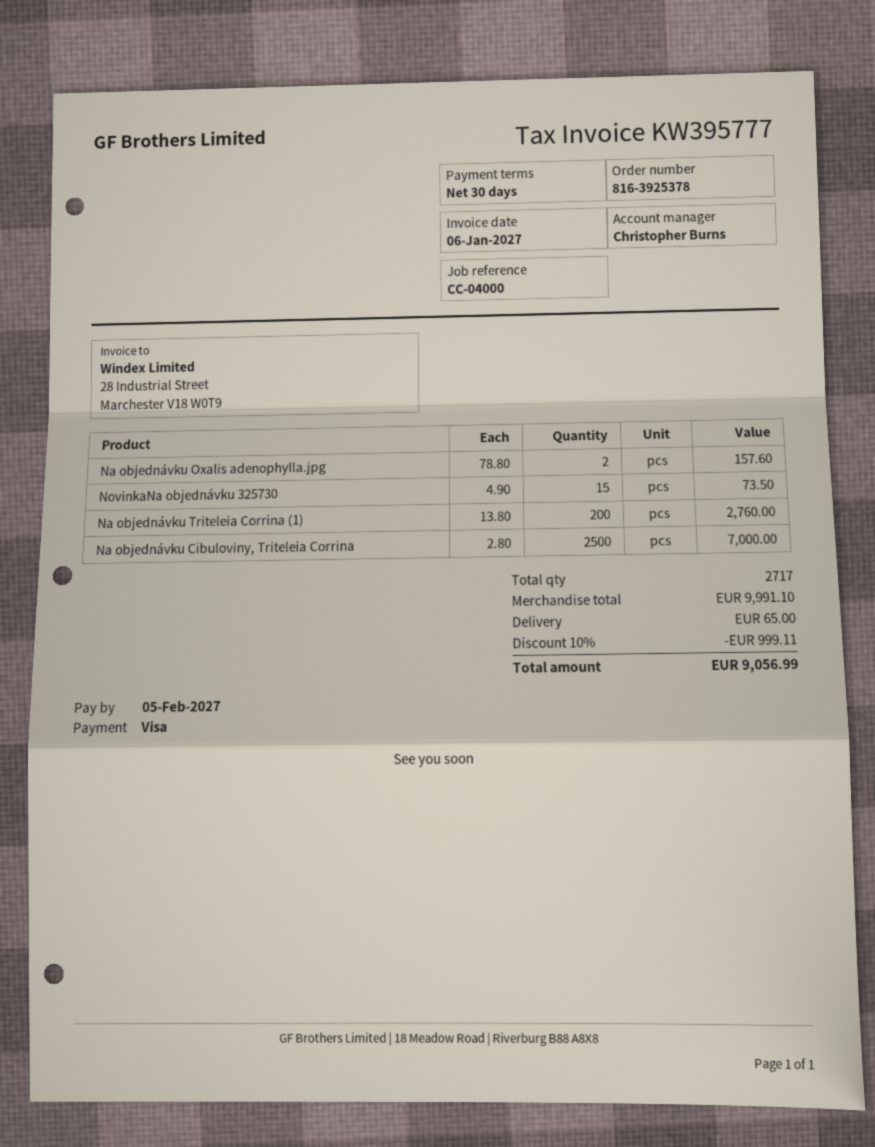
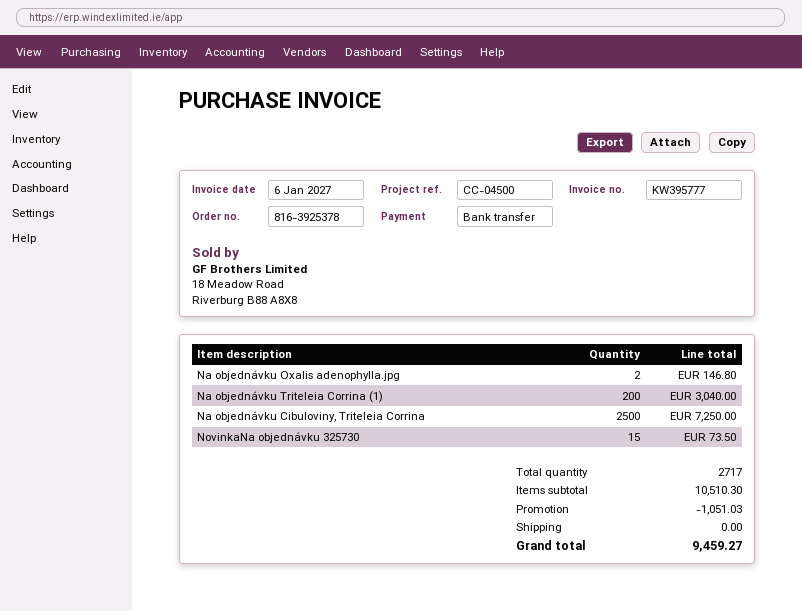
reference: CC-04000 -> CC-04500
payment method: Visa -> bank transfer
Na objednávku Oxalis adenophylla.jpg: 2 for 157.60 -> 2 for 146.80
Na objednávku Triteleia Corrina (1): 200 for 2760.00 -> 200 for 3040.00
Na objednávku Cibuloviny, Triteleia Corrina: 2500 for 7000.00 -> 2500 for 7250.00
subtotal: 9991.10 -> 10510.30
discount: 999.11 -> 1051.03
shipping: 65.00 -> 0.00
total: 9056.99 -> 9459.27

